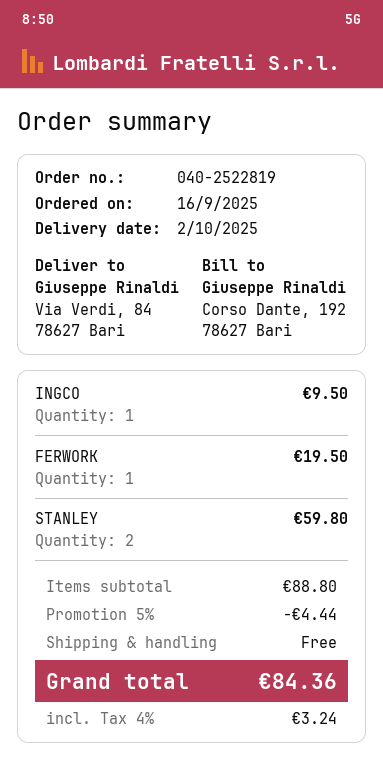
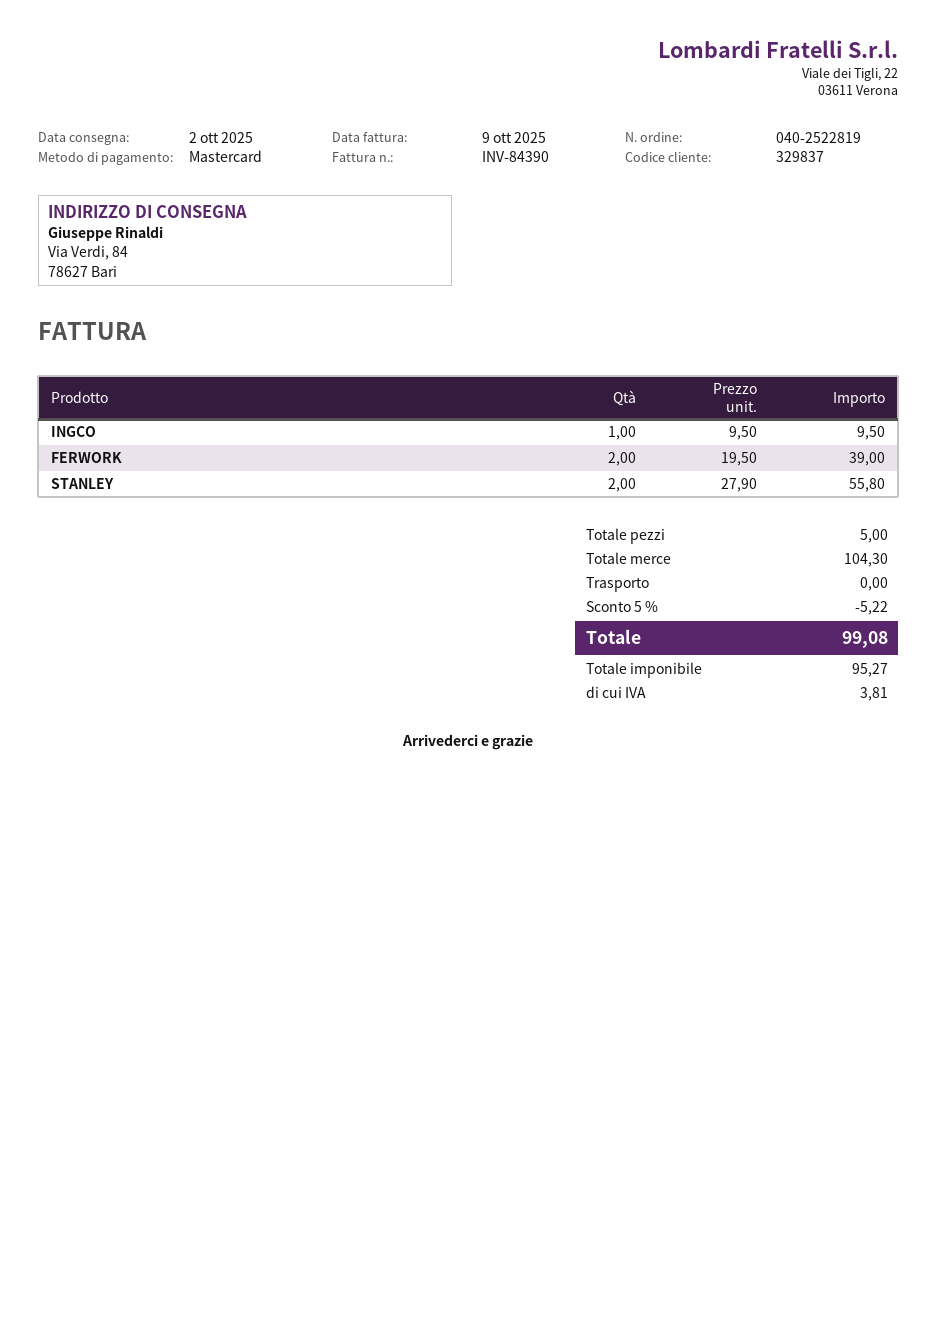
FERWORK: 1 for 19.50 -> 2 for 39.00
STANLEY: 2 for 59.80 -> 2 for 55.80
subtotal: 88.80 -> 104.30
discount: 5% = 4.44 -> 5% = 5.22
tax: 3.24 -> 3.81
total: 84.36 -> 99.08

